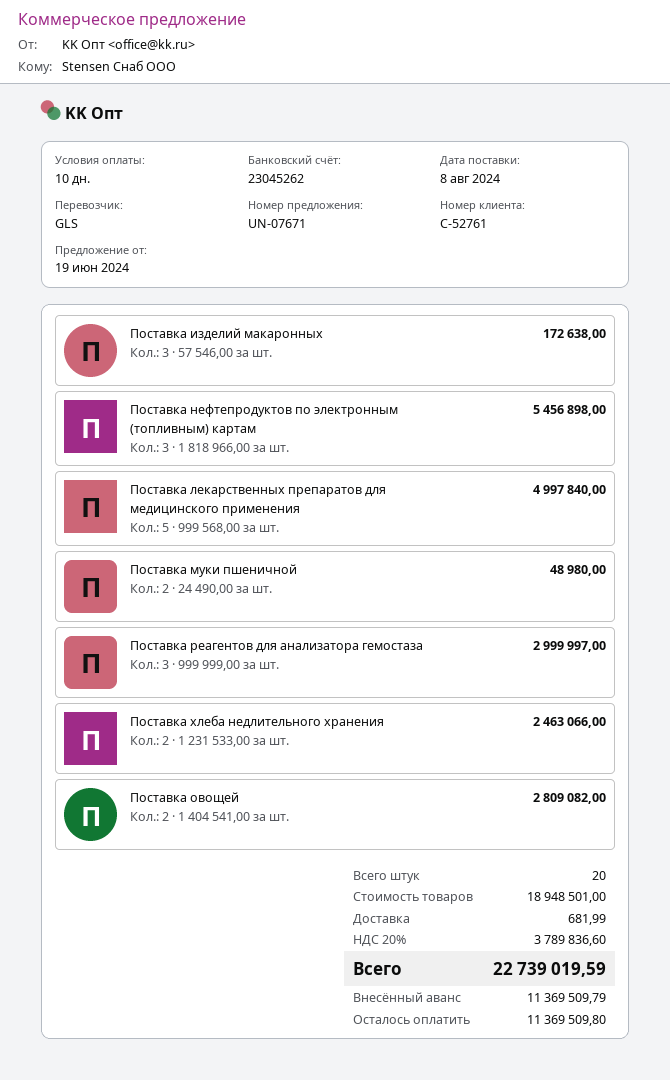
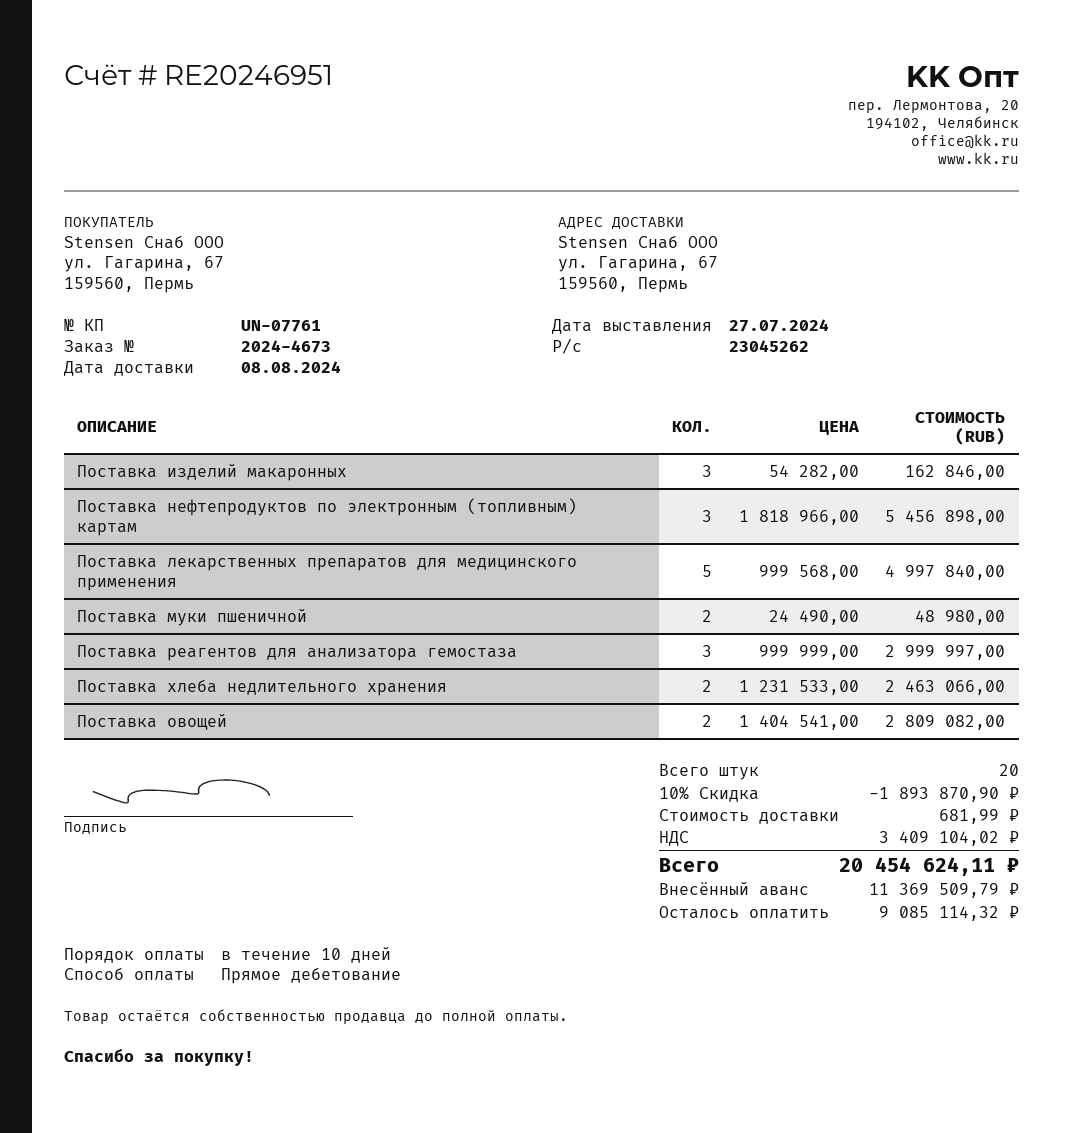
quote number: UN-07671 -> UN-07761
Поставка изделий макаронных: 3 x 57546.00 = 172638.00 -> 3 x 54282.00 = 162846.00
discount: none -> 10% = 1893870.90
tax: 3789836.60 -> 3409104.02
total: 22739019.59 -> 20454624.11
balance: 11369509.80 -> 9085114.32

